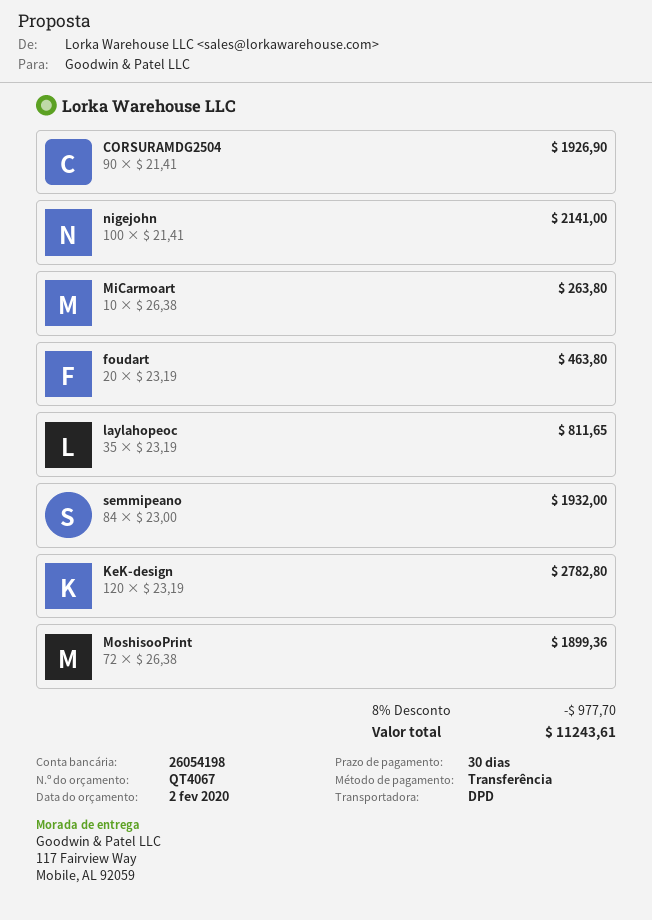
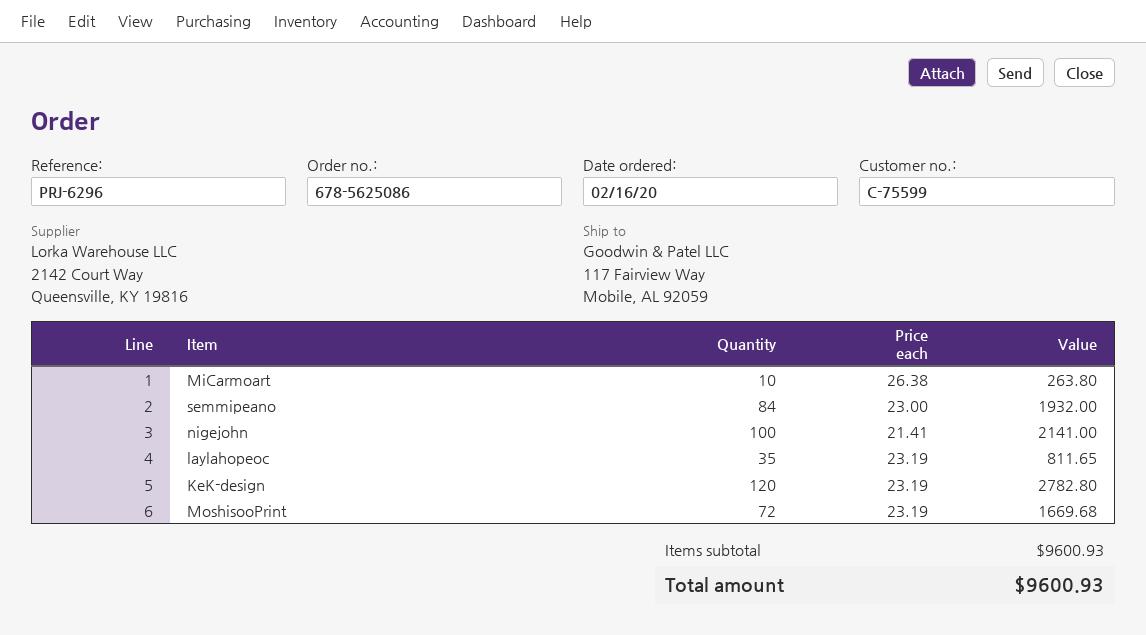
CORSURAMDG2504: 90 x 21.41 = 1926.90 -> none
foudart: 20 x 23.19 = 463.80 -> none
MoshisooPrint: 72 x 26.38 = 1899.36 -> 72 x 23.19 = 1669.68
discount: 8% = 977.70 -> none
total: 11243.61 -> 9600.93

